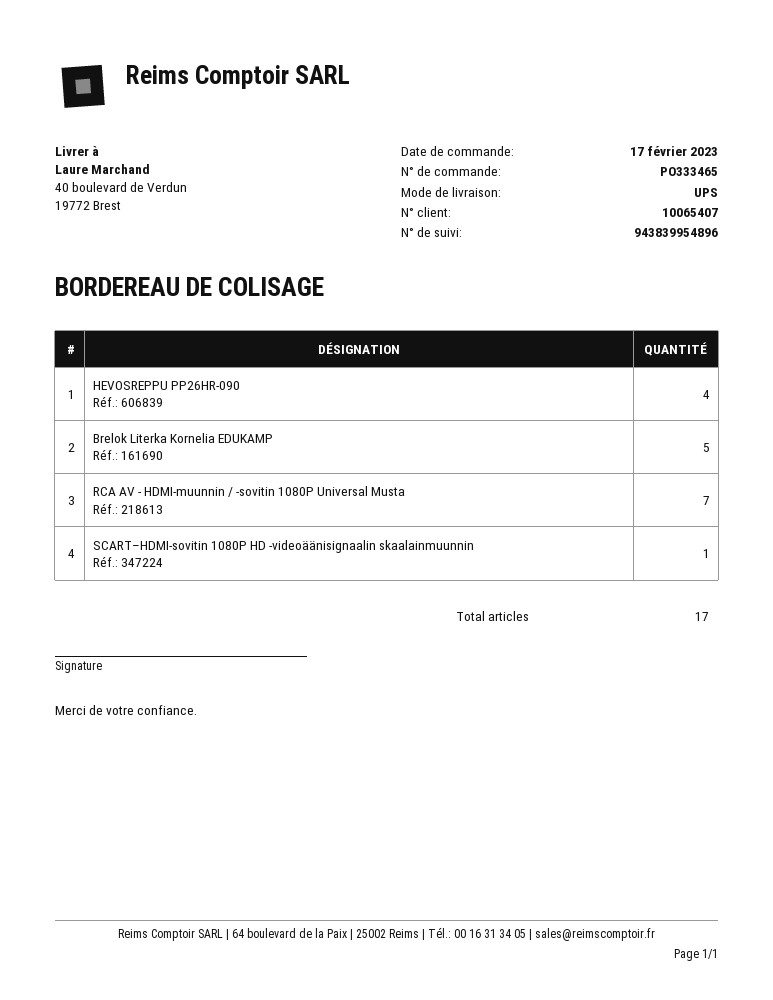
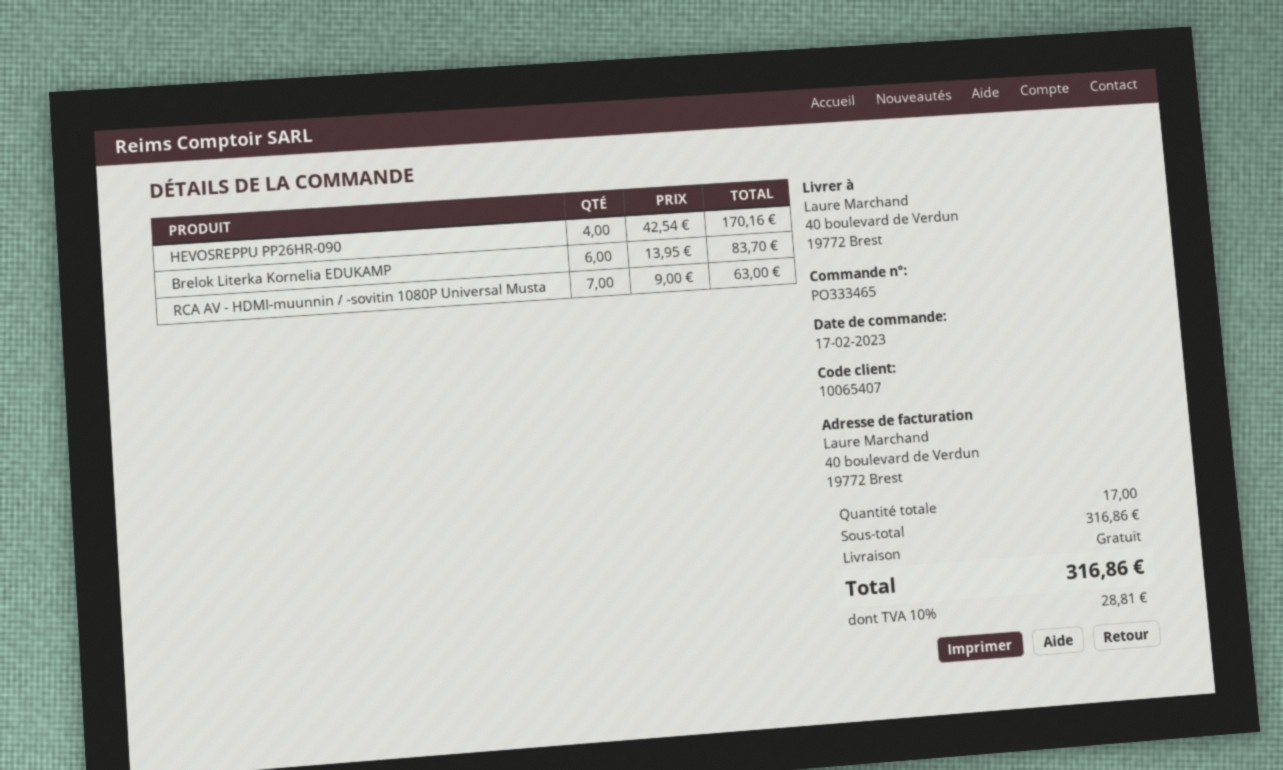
Brelok Literka Kornelia EDUKAMP: 5 -> 6
SCART–HDMI-sovitin 1080P HD -videoäänisignaalin skaalainmuunnin: 1 -> none

